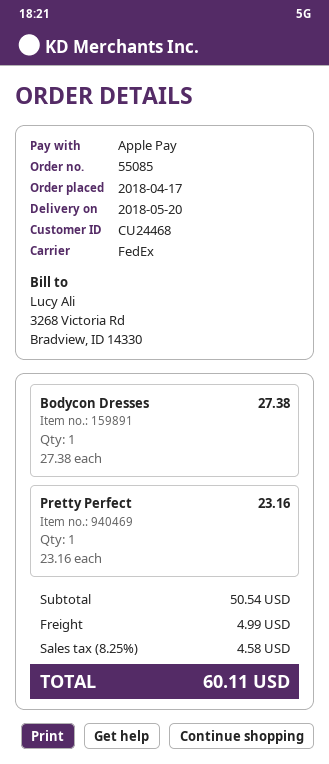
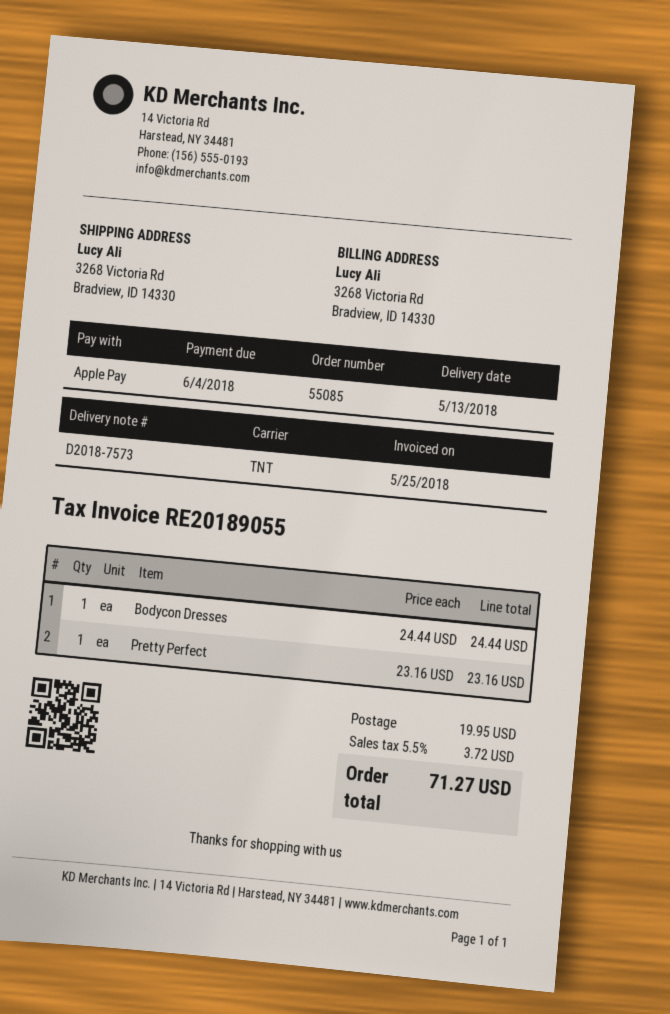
delivery date: 2018-05-20 -> 2018-05-13
shipping method: FedEx -> TNT
Bodycon Dresses: 1 x 27.38 = 27.38 -> 1 x 24.44 = 24.44
shipping: 4.99 -> 19.95
tax: 8.25% = 4.58 -> 5.5% = 3.72
total: 60.11 -> 71.27

